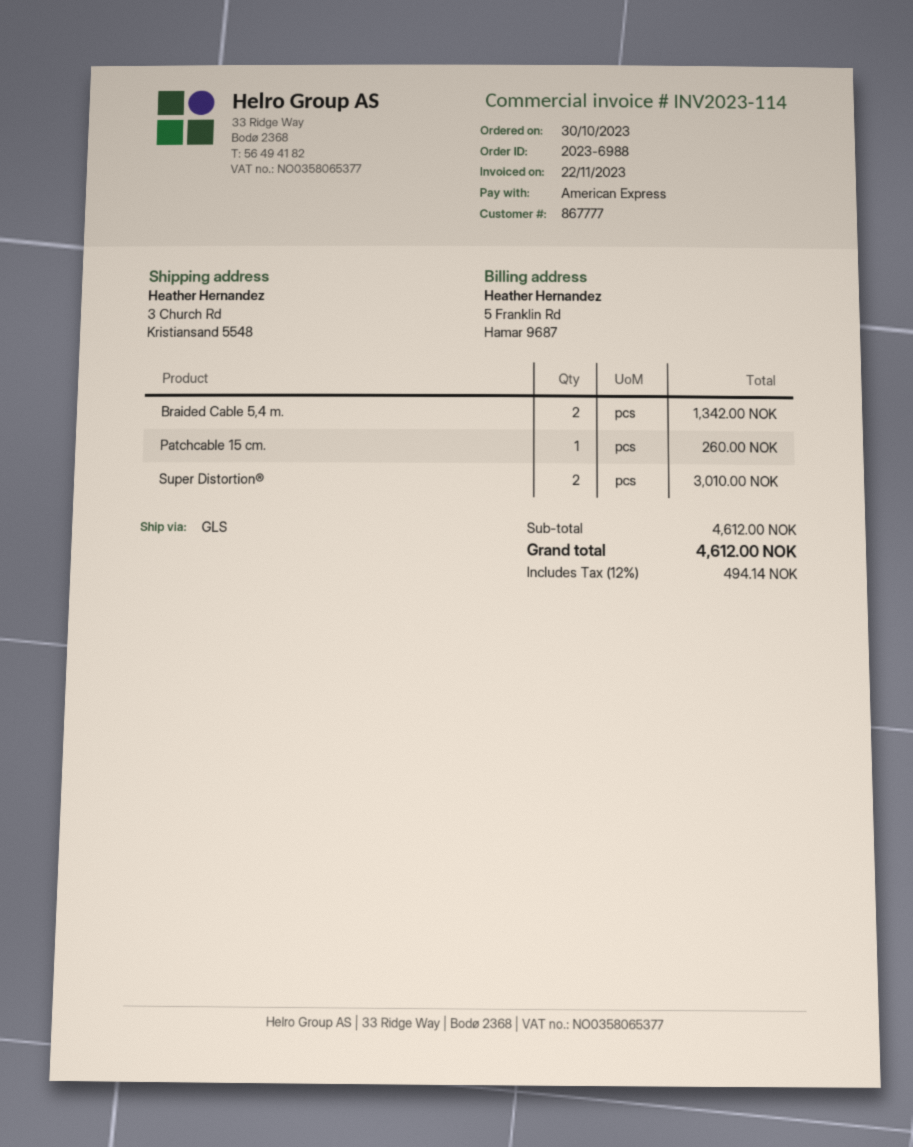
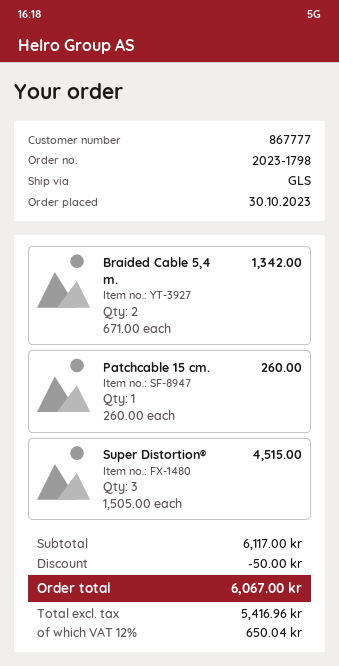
order number: 2023-6988 -> 2023-1798
Super Distortion®: 2 for 3010.00 -> 3 for 4515.00
subtotal: 4612.00 -> 6117.00
discount: none -> 50.00
tax: 12% = 494.14 -> 12% = 650.04
total: 4612.00 -> 6067.00

